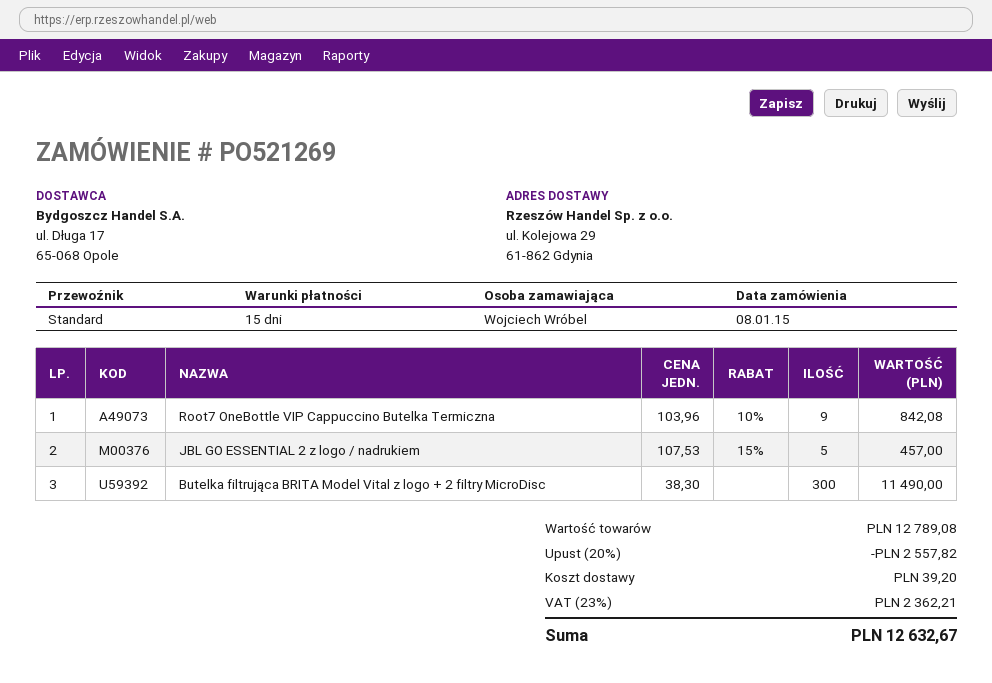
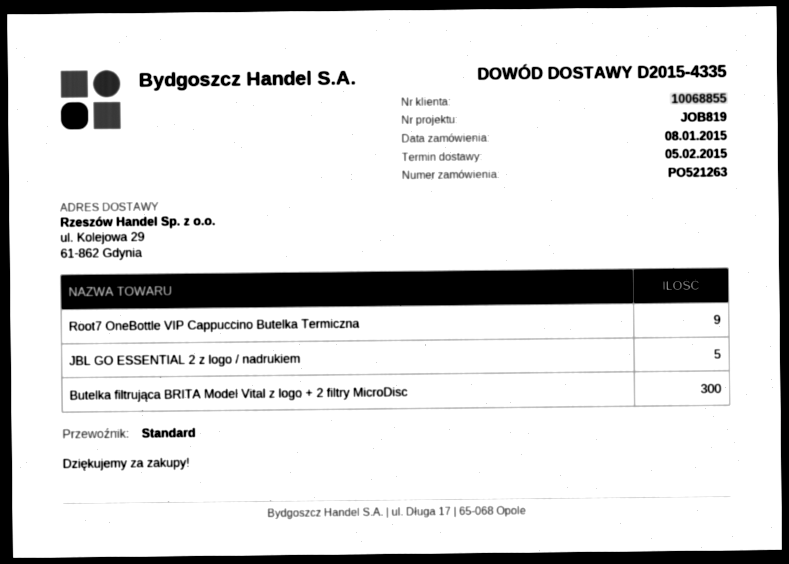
order number: PO521269 -> PO521263

